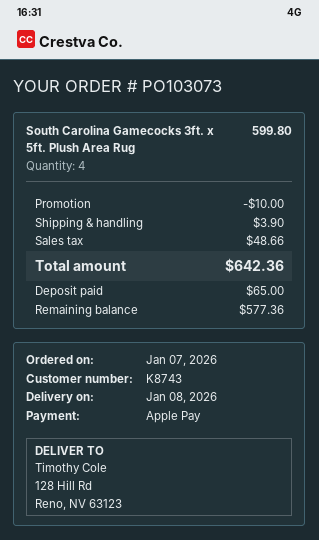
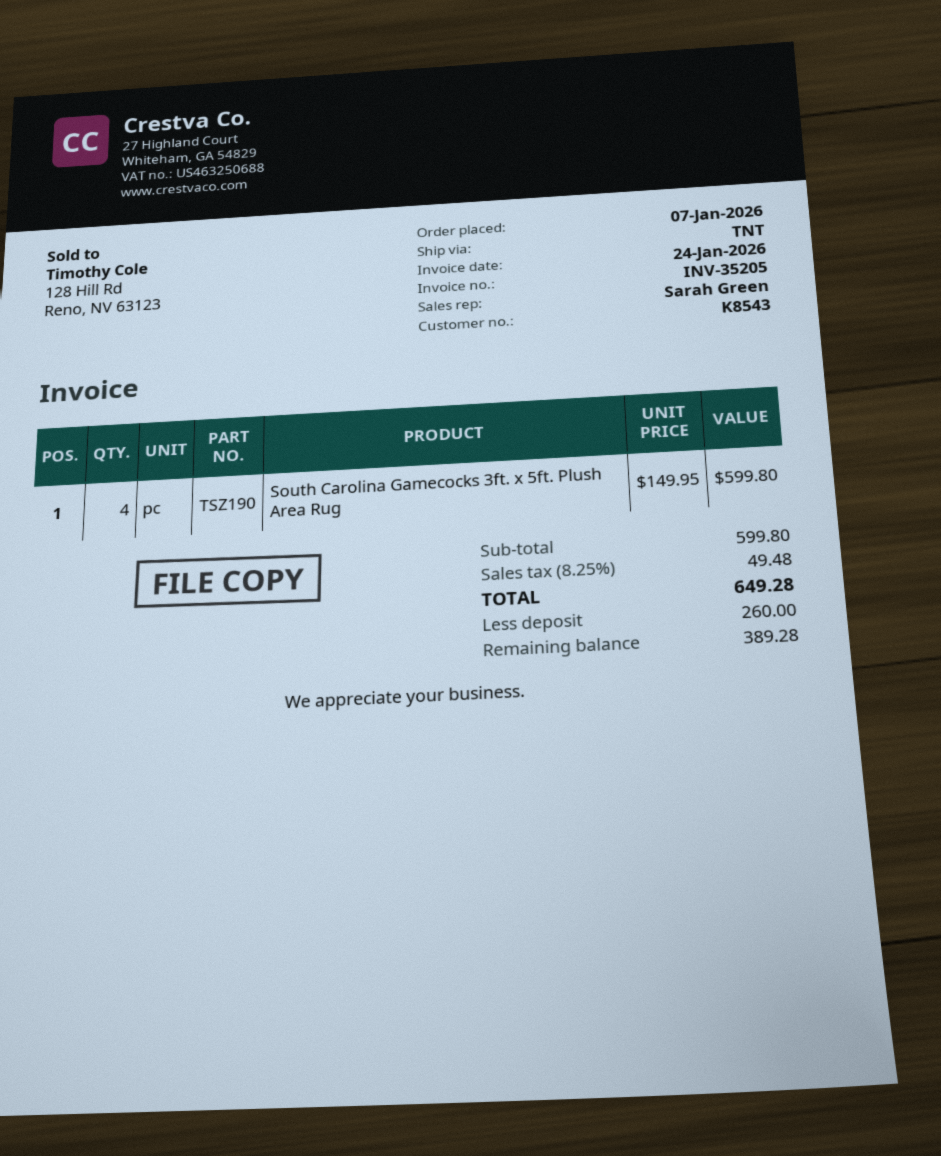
customer number: K8743 -> K8543
discount: 10.00 -> none
shipping: 3.90 -> none
tax: 48.66 -> 49.48
total: 642.36 -> 649.28
deposit: 65.00 -> 260.00
balance: 577.36 -> 389.28

